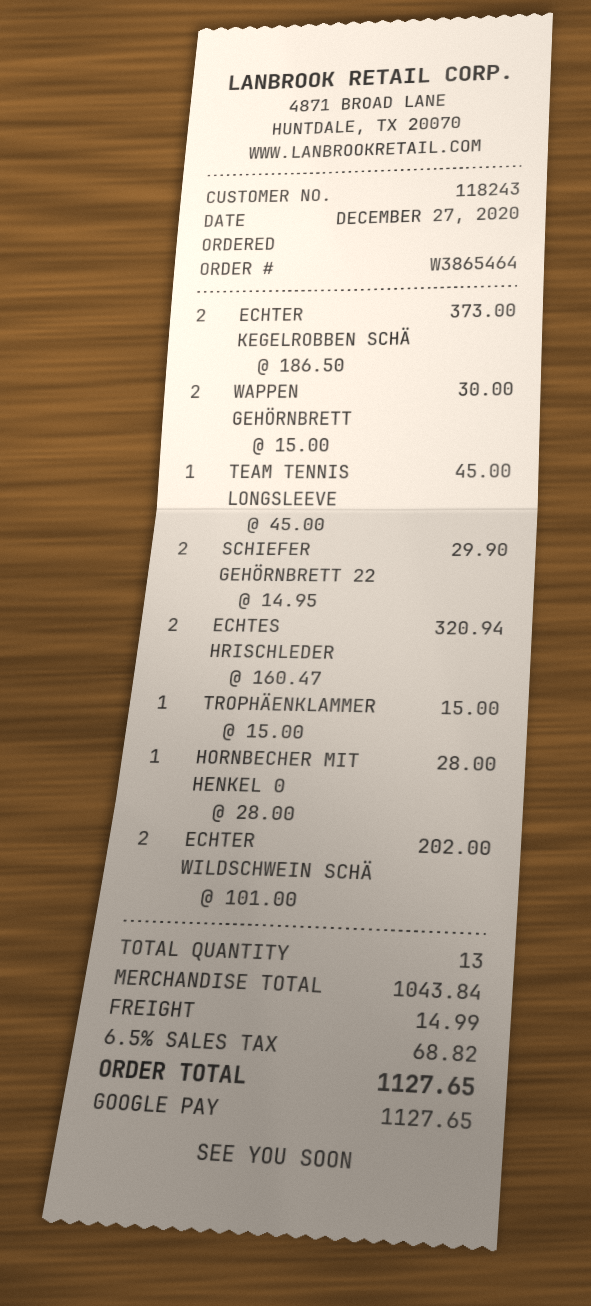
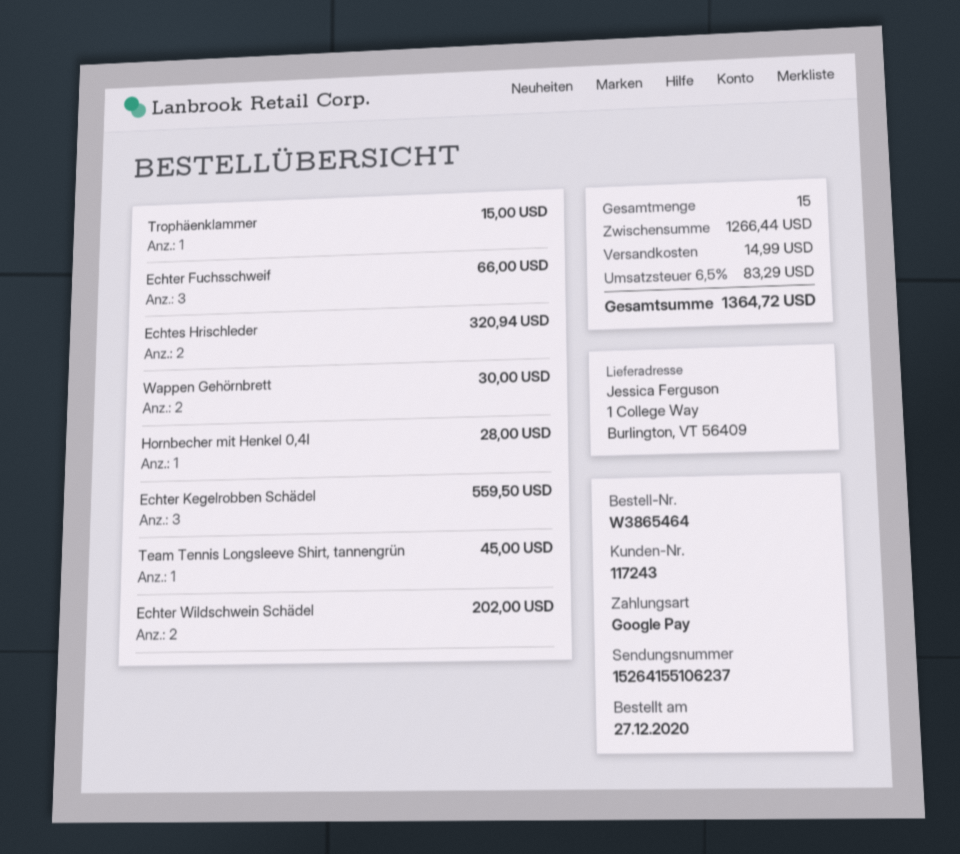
customer number: 118243 -> 117243
ECHTER KEGELROBBEN SCHÄ: 2 for 373.00 -> 3 for 559.50
SCHIEFER GEHÖRNBRETT 22: 2 for 29.90 -> none
Echter Fuchsschweif: none -> 3 for 66.00
total quantity: 13 -> 15
subtotal: 1043.84 -> 1266.44
tax: 6.5% = 68.82 -> 6.5% = 83.29
total: 1127.65 -> 1364.72

